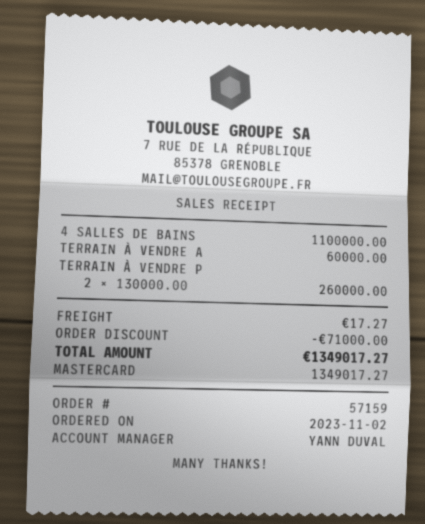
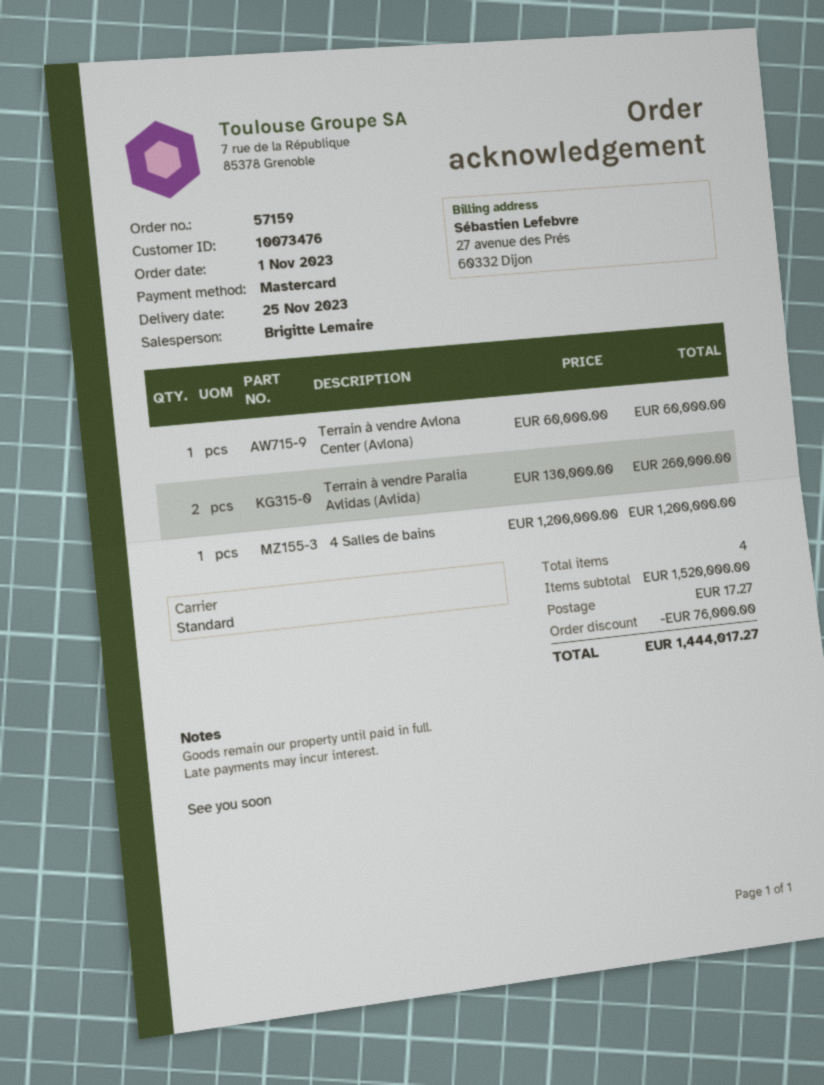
order date: 2023-11-02 -> 2023-11-01
sales rep: YANN DUVAL -> Brigitte Lemaire
4 SALLES DE BAINS: 1 x 1100000.00 = 1100000.00 -> 1 x 1200000.00 = 1200000.00
discount: 71000.00 -> 76000.00
total: 1349017.27 -> 1444017.27

